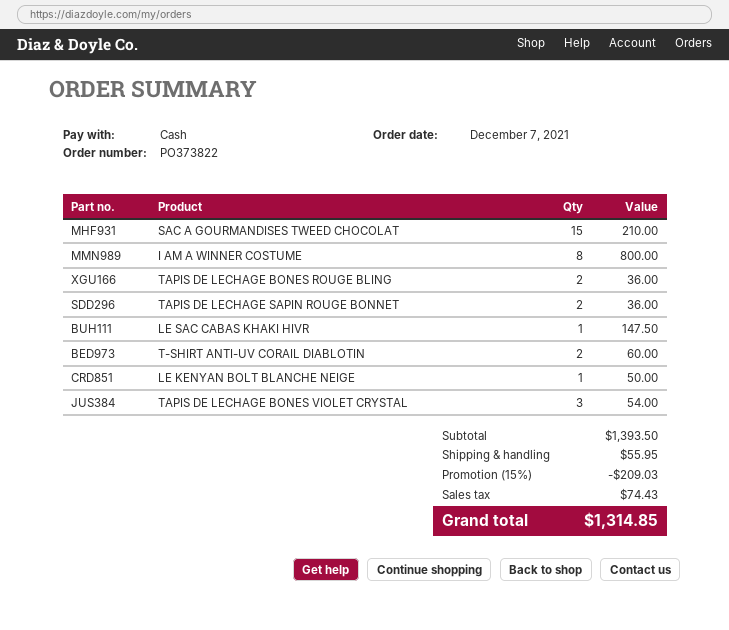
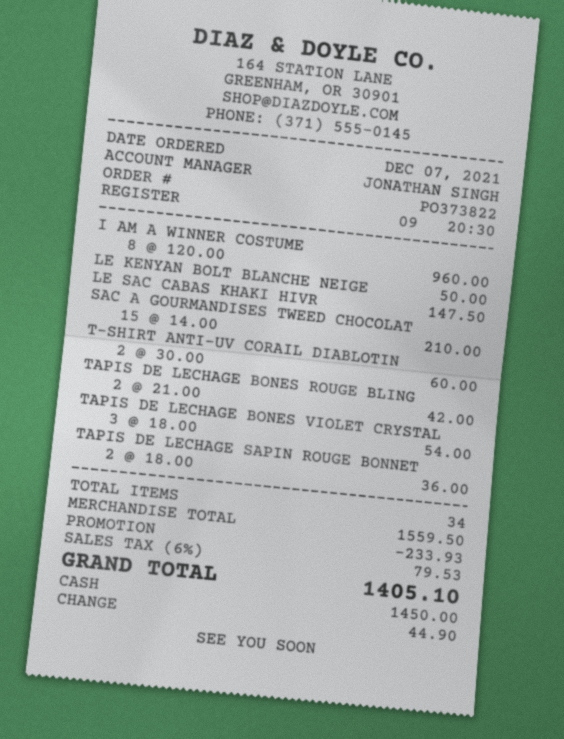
I AM A WINNER COSTUME: 8 for 800.00 -> 8 for 960.00
TAPIS DE LECHAGE BONES ROUGE BLING: 2 for 36.00 -> 2 for 42.00
subtotal: 1393.50 -> 1559.50
discount: 209.03 -> 233.93
shipping: 55.95 -> none
tax: 74.43 -> 79.53
total: 1314.85 -> 1405.10

